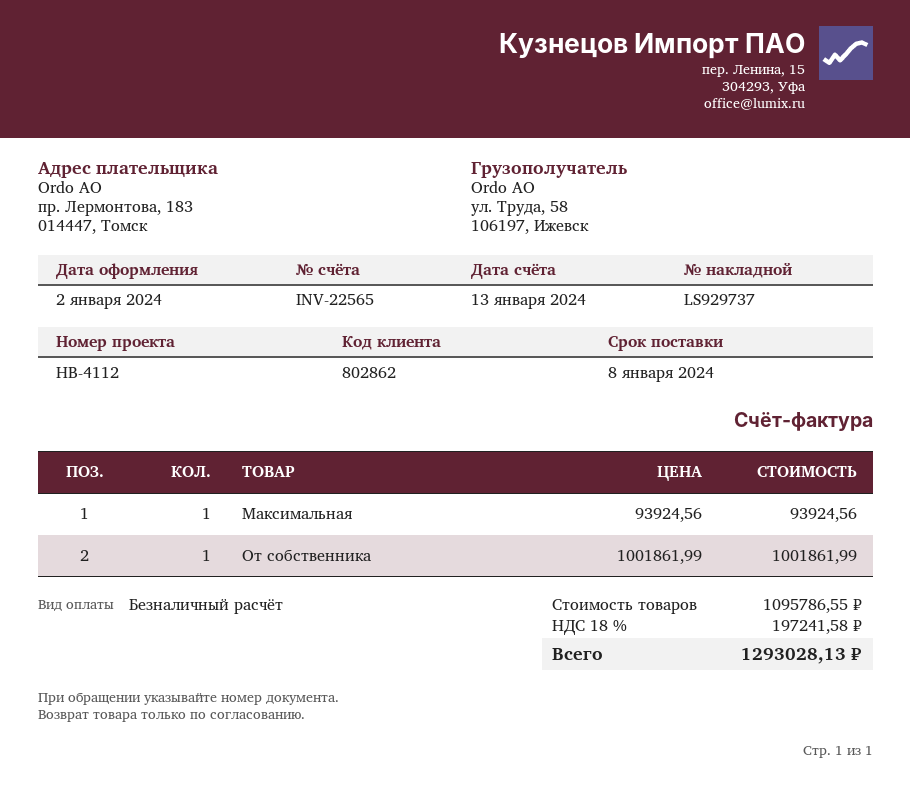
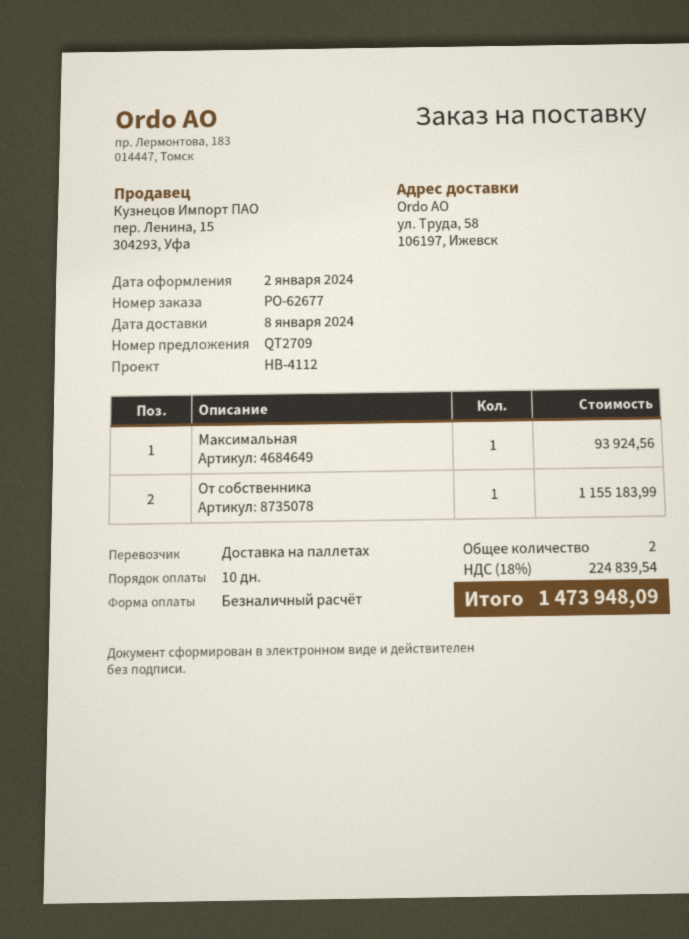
От собственника: 1 for 1001861.99 -> 1 for 1155183.99
tax: 18% = 197241.58 -> 18% = 224839.54
total: 1293028.13 -> 1473948.09

